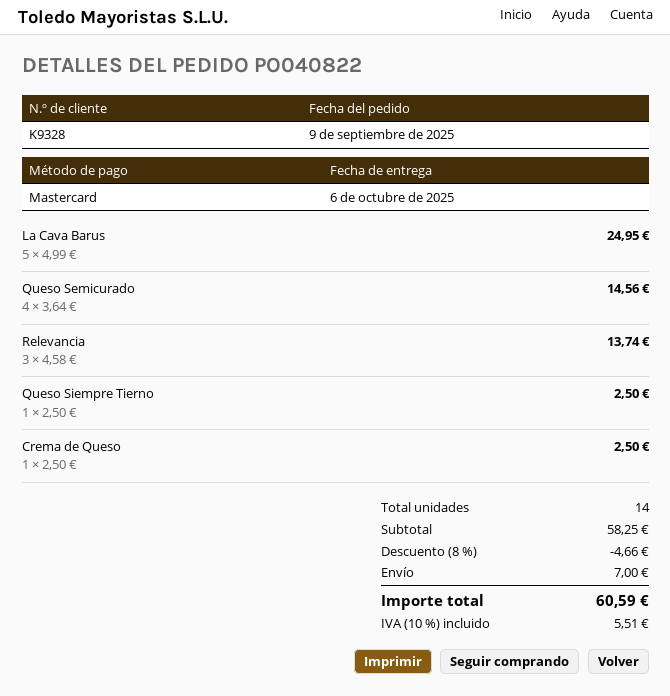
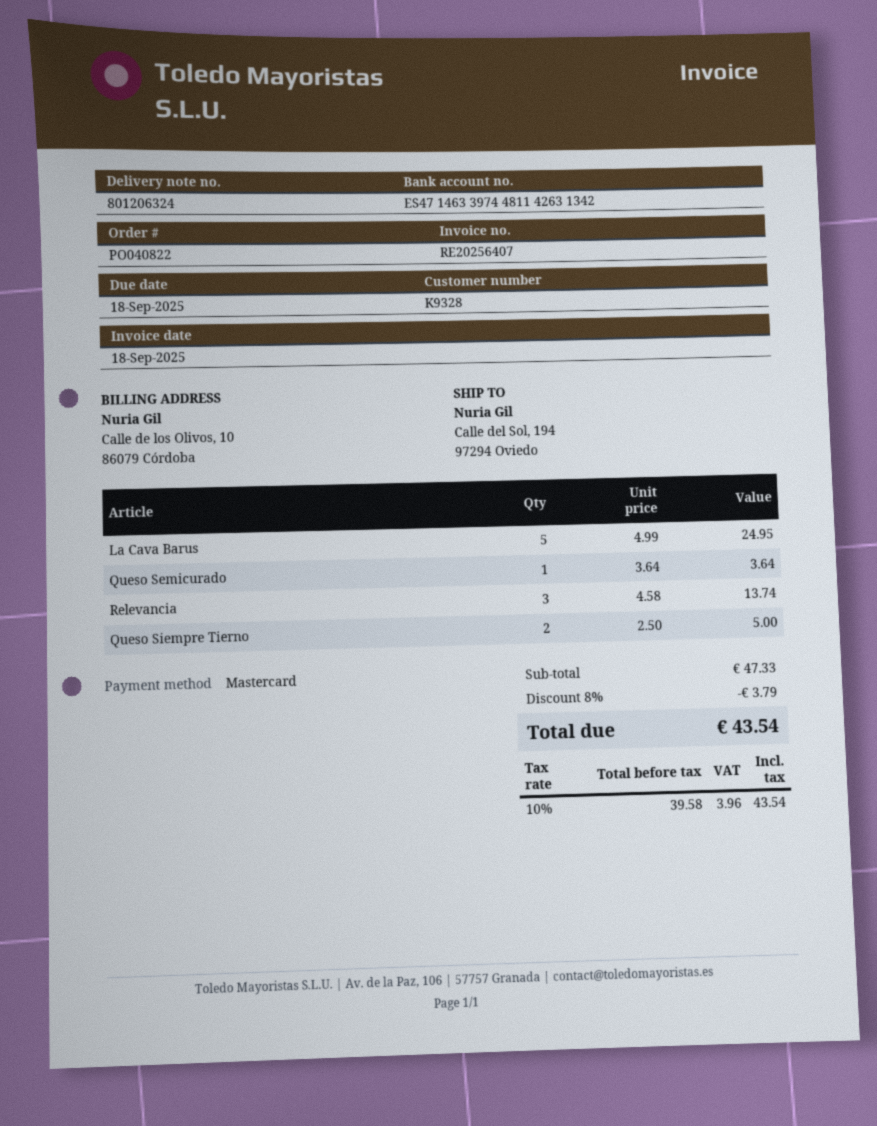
Queso Semicurado: 4 x 3.64 = 14.56 -> 1 x 3.64 = 3.64
Queso Siempre Tierno: 1 x 2.50 = 2.50 -> 2 x 2.50 = 5.00
Crema de Queso: 1 x 2.50 = 2.50 -> none
subtotal: 58.25 -> 47.33
discount: 8% = 4.66 -> 8% = 3.79
shipping: 7.00 -> none
tax: 10% = 5.51 -> 10% = 3.96
total: 60.59 -> 43.54

